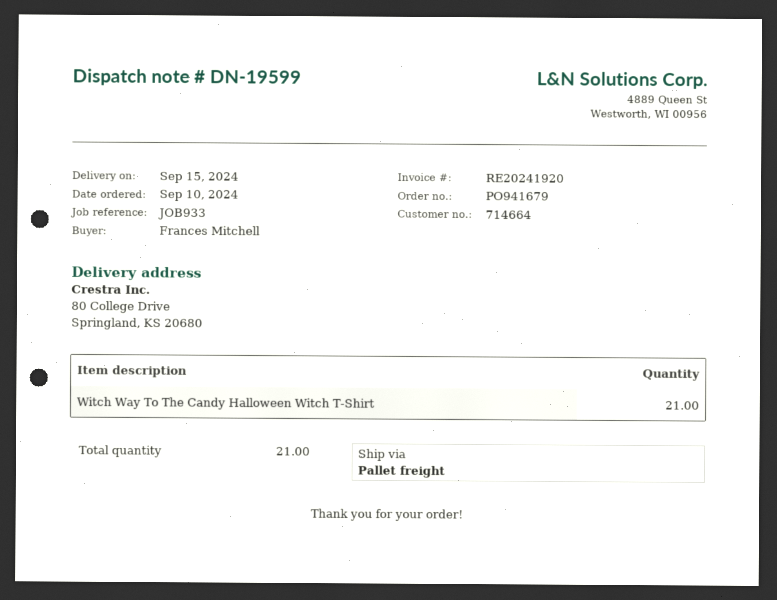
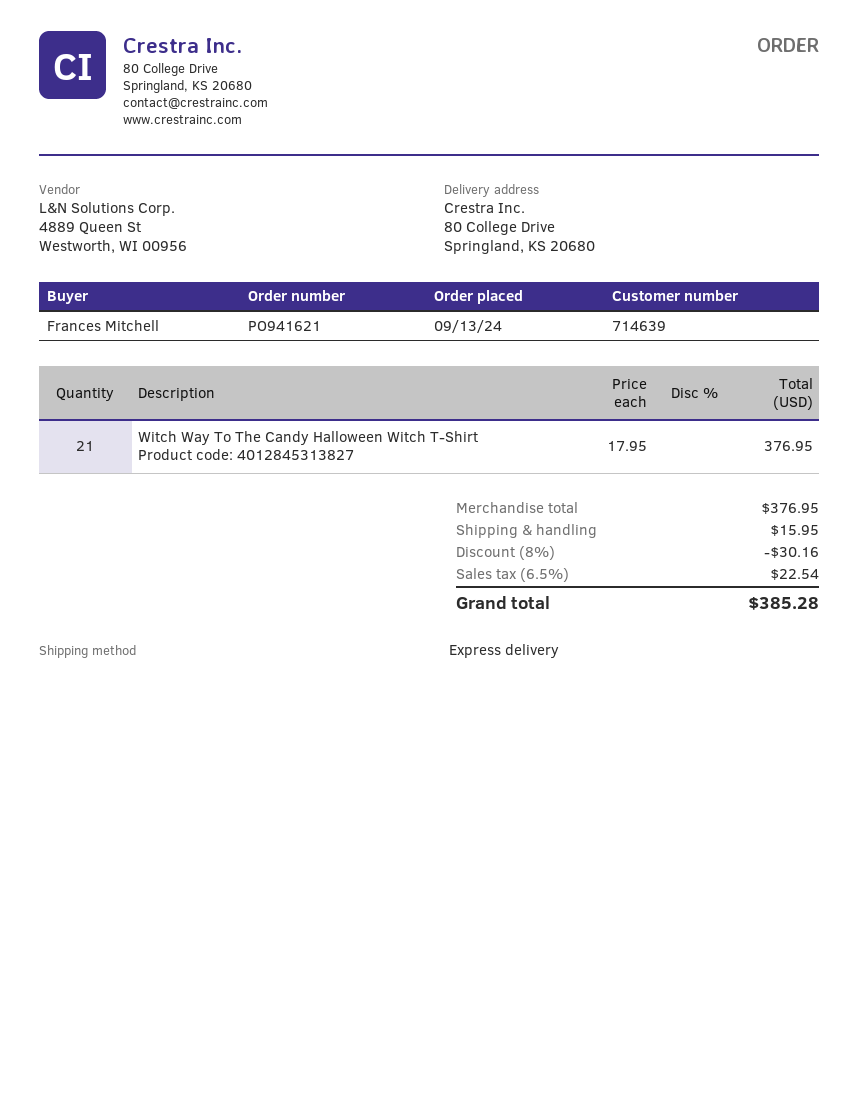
order number: PO941679 -> PO941621
order date: 2024-09-10 -> 2024-09-13
customer number: 714664 -> 714639
shipping method: pallet freight -> express

